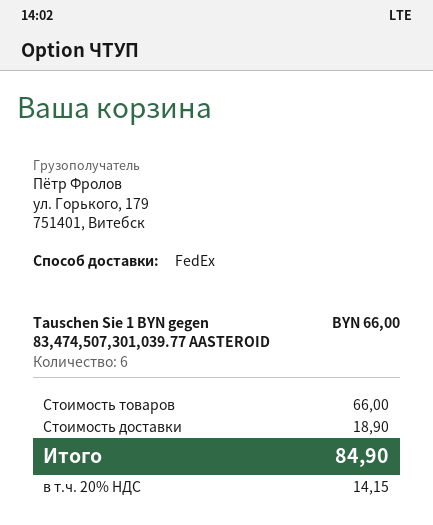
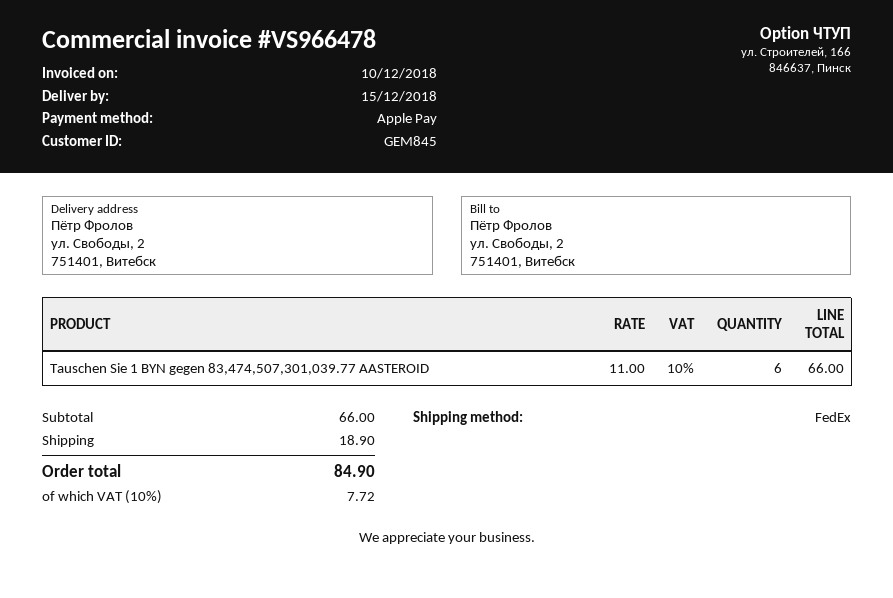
ship to: ул. Горького, 179, 751401, Витебск -> ул. Свободы, 2, 751401, Витебск
tax: 20% = 14.15 -> 10% = 7.72

